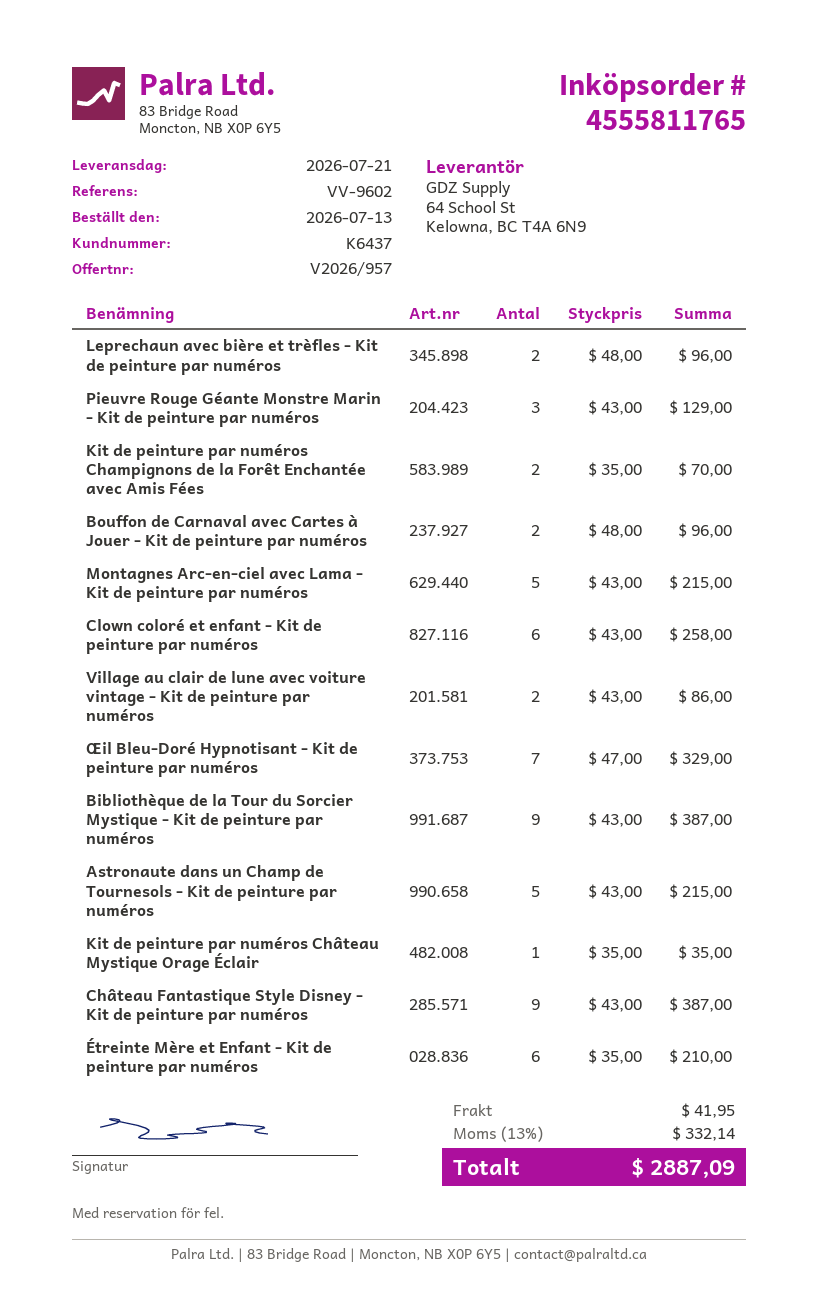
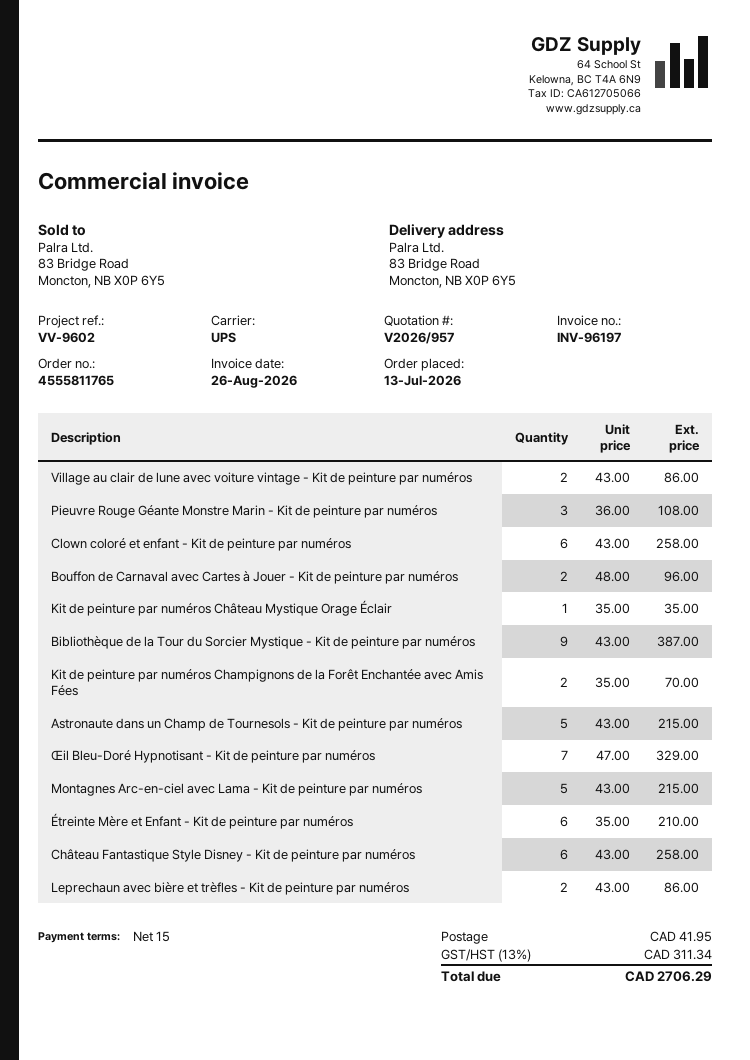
Leprechaun avec bière et trèfles - Kit de peinture par numéros: 2 x 48.00 = 96.00 -> 2 x 43.00 = 86.00
Pieuvre Rouge Géante Monstre Marin - Kit de peinture par numéros: 3 x 43.00 = 129.00 -> 3 x 36.00 = 108.00
Château Fantastique Style Disney - Kit de peinture par numéros: 9 x 43.00 = 387.00 -> 6 x 43.00 = 258.00
tax: 13% = 332.14 -> 13% = 311.34
total: 2887.09 -> 2706.29

